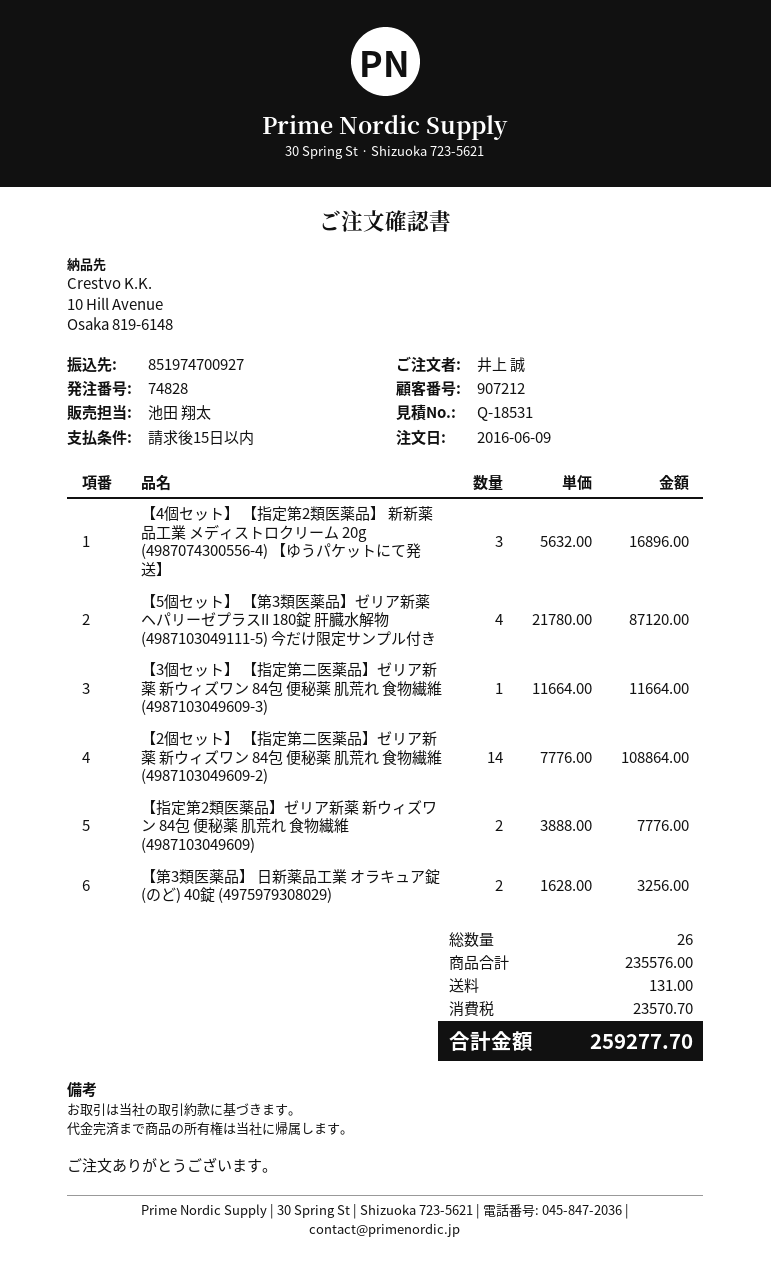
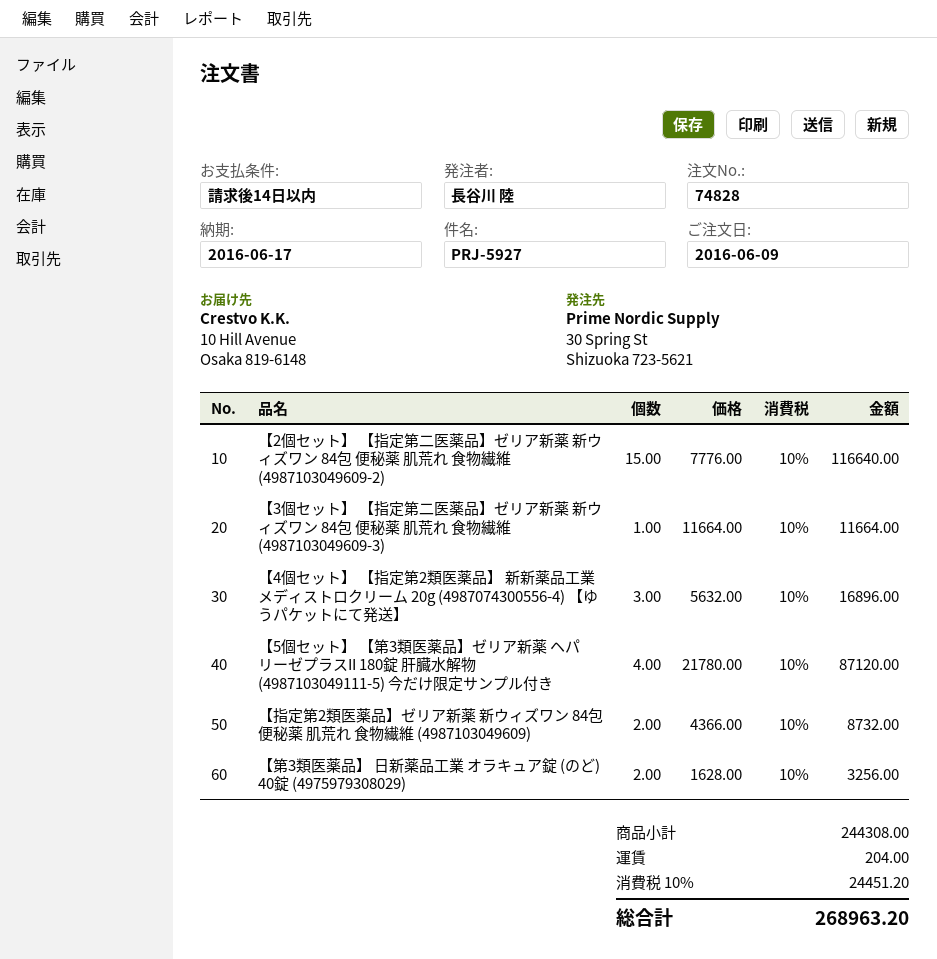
payment terms: 15 days -> 14 days
ordered by: 井上 誠 -> 長谷川 陸
【2個セット】 【指定第二医薬品】ゼリア新薬 新ウィズワン 84包 便秘薬 肌荒れ 食物繊維 (4987103049609-2): 14 x 7776.00 = 108864.00 -> 15 x 7776.00 = 116640.00
【指定第2類医薬品】ゼリア新薬 新ウィズワン 84包 便秘薬 肌荒れ 食物繊維 (4987103049609): 2 x 3888.00 = 7776.00 -> 2 x 4366.00 = 8732.00
subtotal: 235576.00 -> 244308.00
shipping: 131.00 -> 204.00
tax: 23570.70 -> 24451.20
total: 259277.70 -> 268963.20

